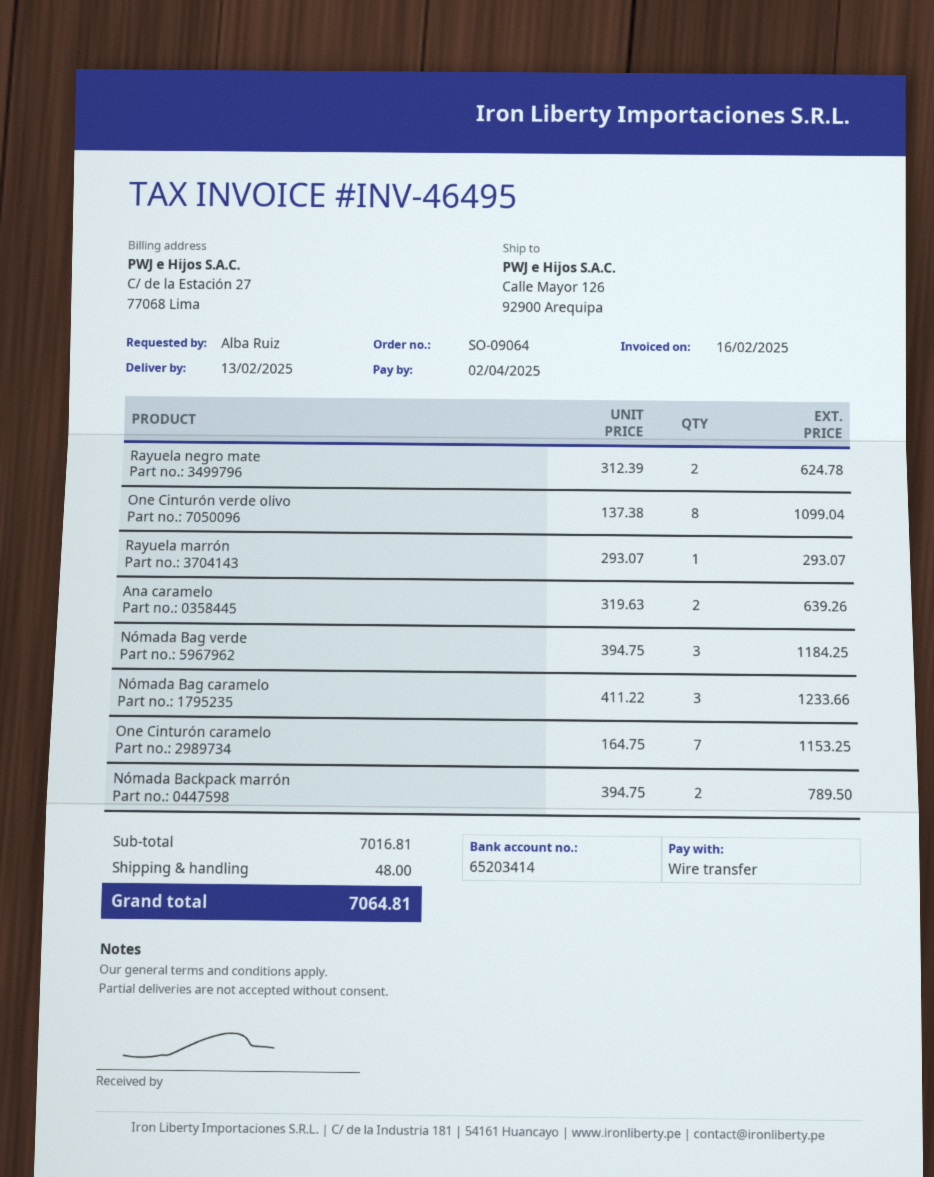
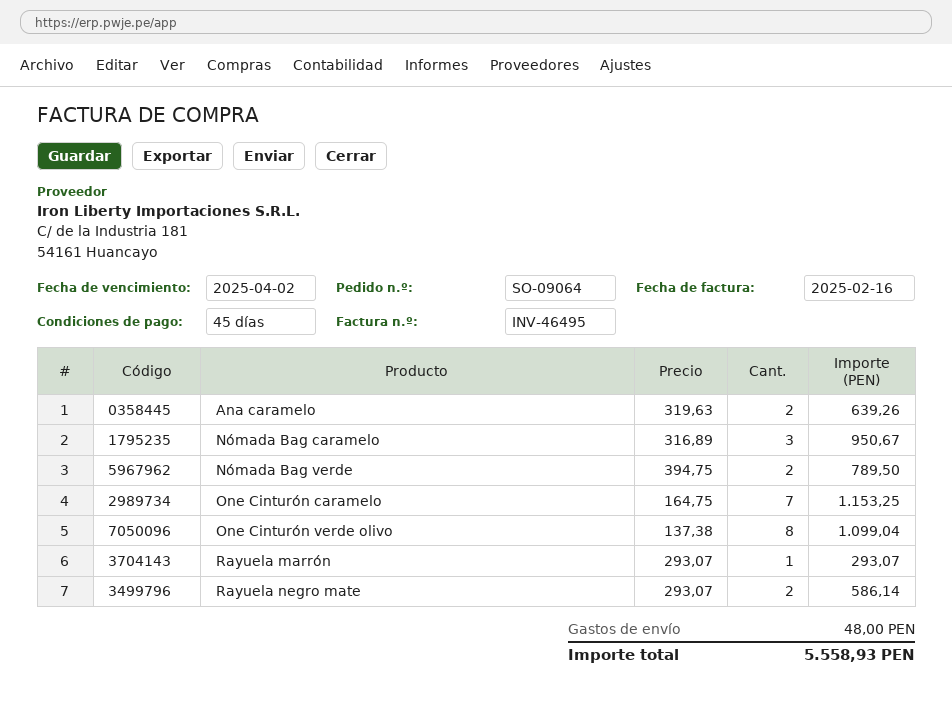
Rayuela negro mate: 2 x 312.39 = 624.78 -> 2 x 293.07 = 586.14
Nómada Bag verde: 3 x 394.75 = 1184.25 -> 2 x 394.75 = 789.50
Nómada Bag caramelo: 3 x 411.22 = 1233.66 -> 3 x 316.89 = 950.67
Nómada Backpack marrón: 2 x 394.75 = 789.50 -> none
total: 7064.81 -> 5558.93

